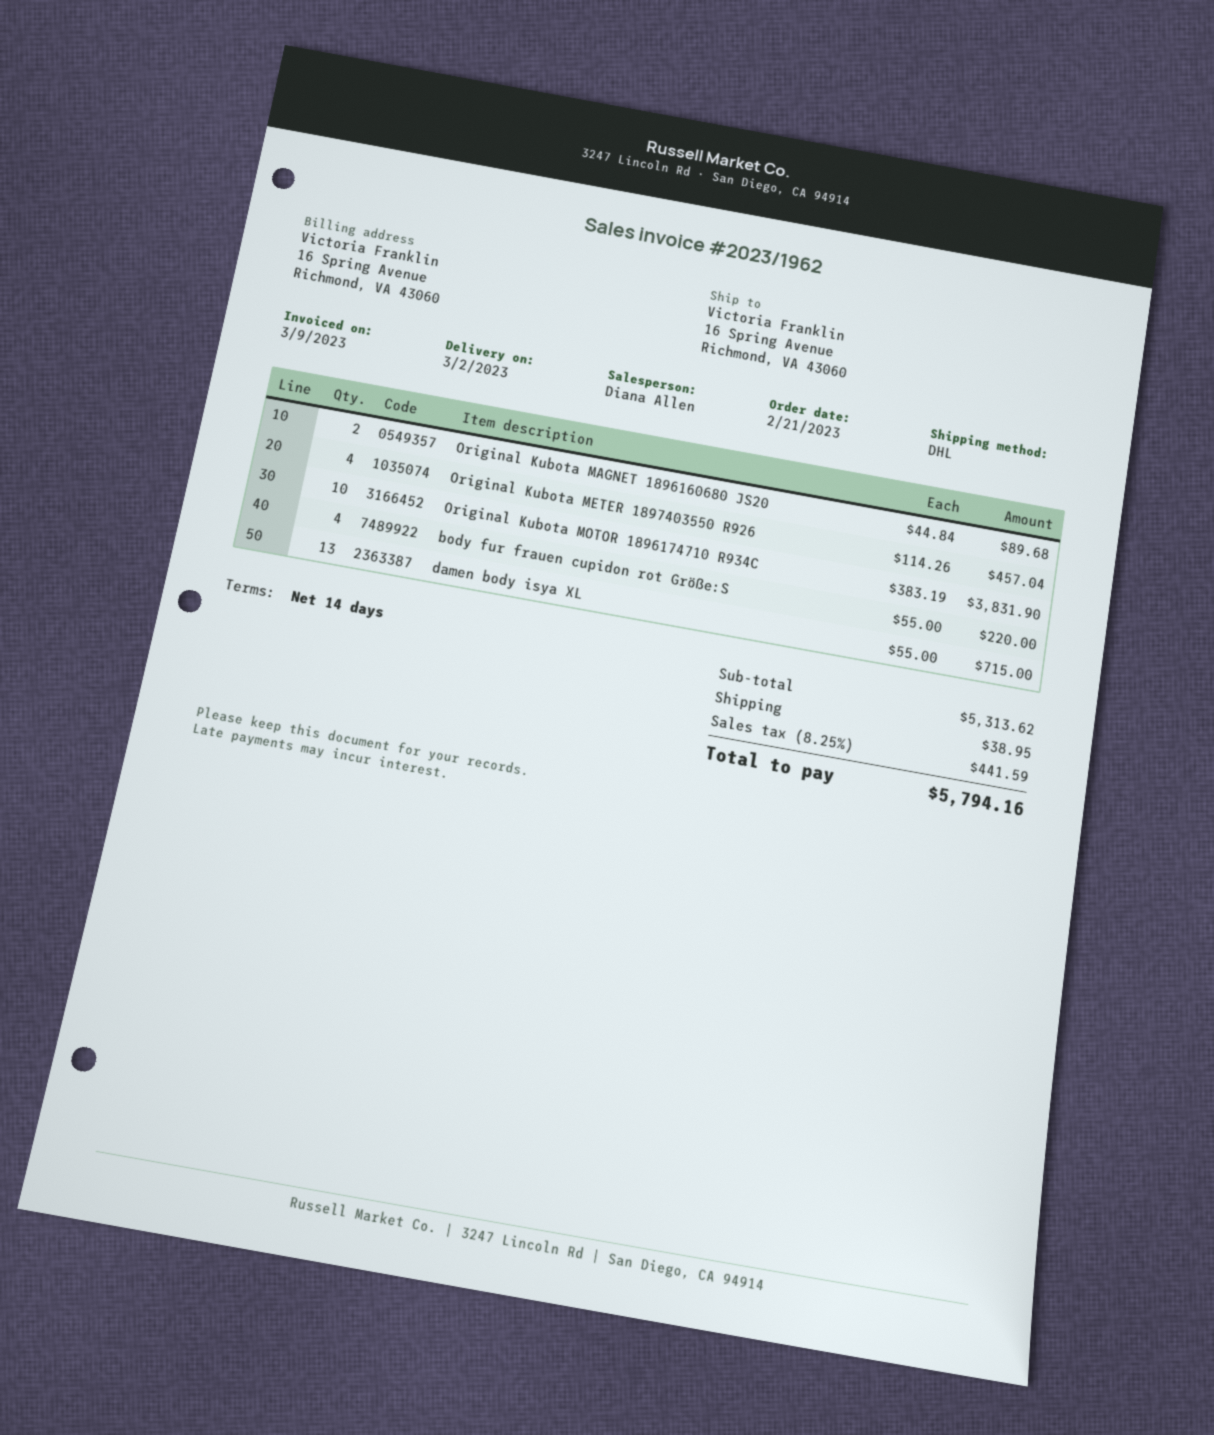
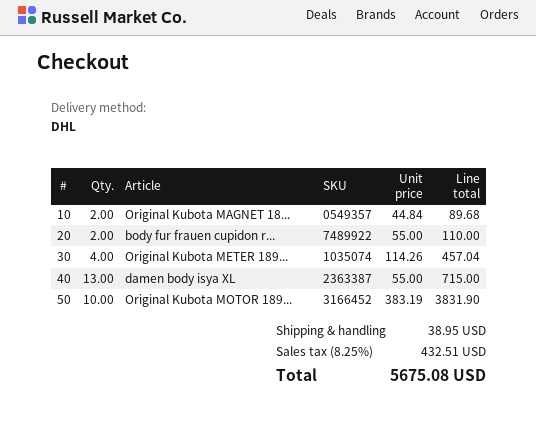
body fur frauen cupidon rot Größe:S: 4 x 55.00 = 220.00 -> 2 x 55.00 = 110.00
tax: 8.25% = 441.59 -> 8.25% = 432.51
total: 5794.16 -> 5675.08

